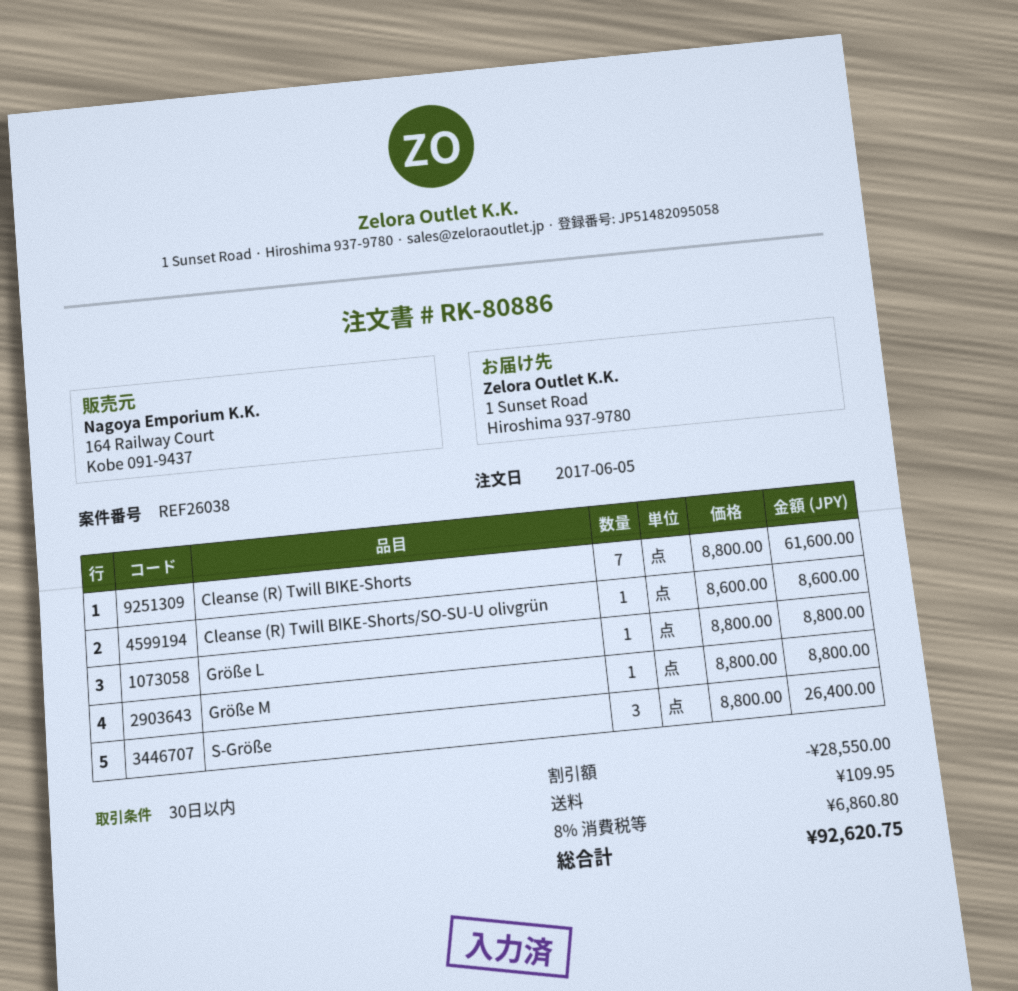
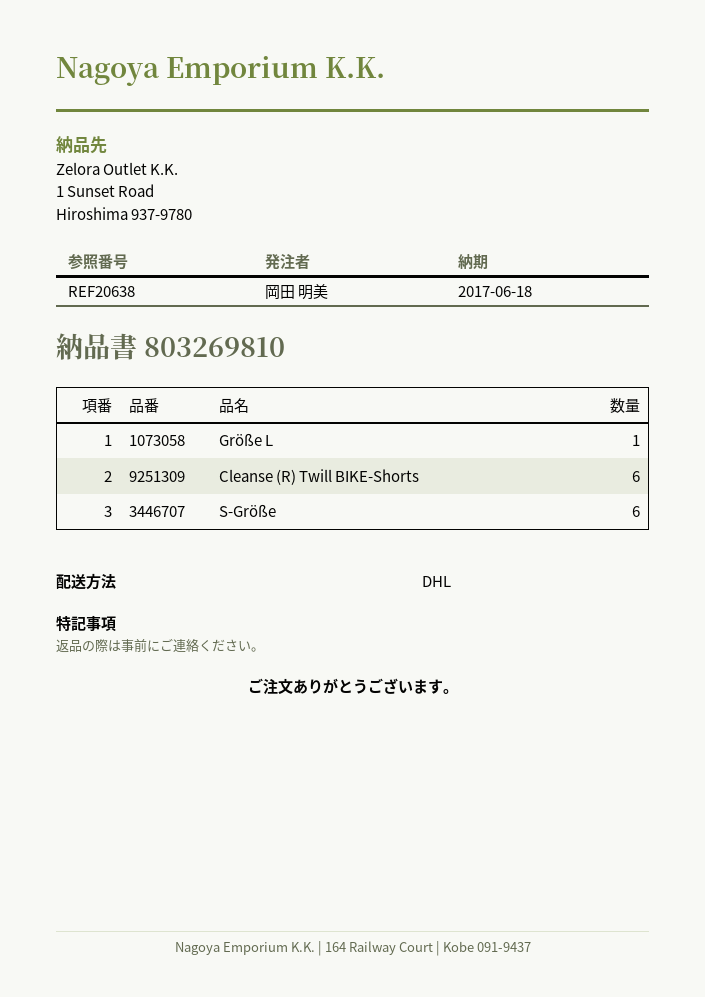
reference: REF26038 -> REF20638
Cleanse (R) Twill BIKE-Shorts: 7 -> 6
Cleanse (R) Twill BIKE-Shorts/SO-SU-U olivgrün: 1 -> none
Größe M: 1 -> none
S-Größe: 3 -> 6

